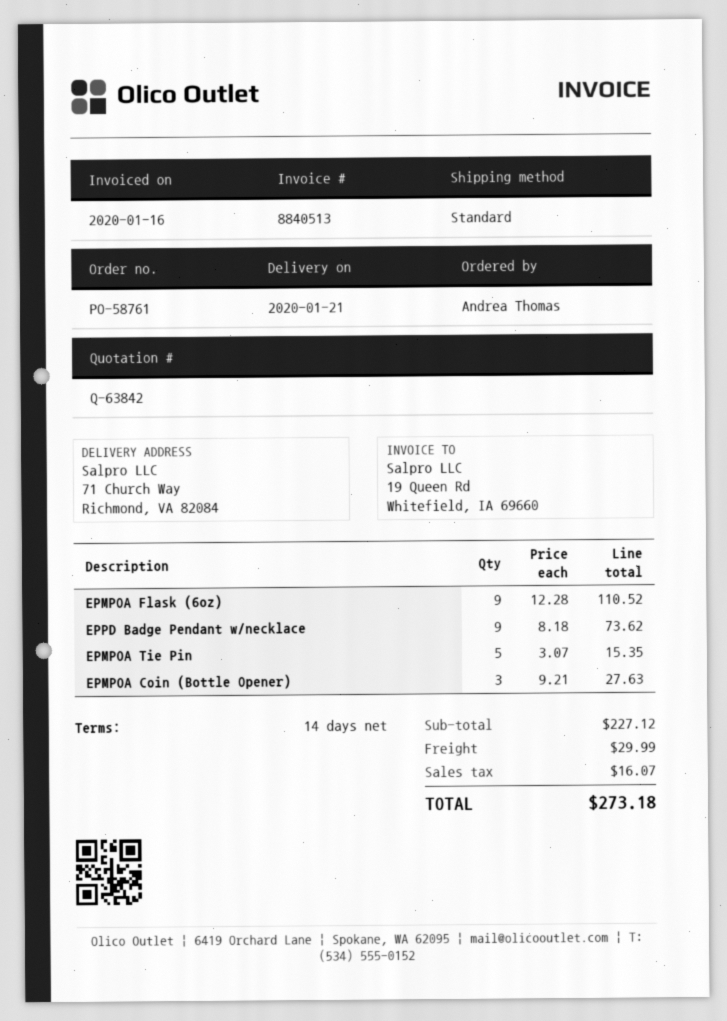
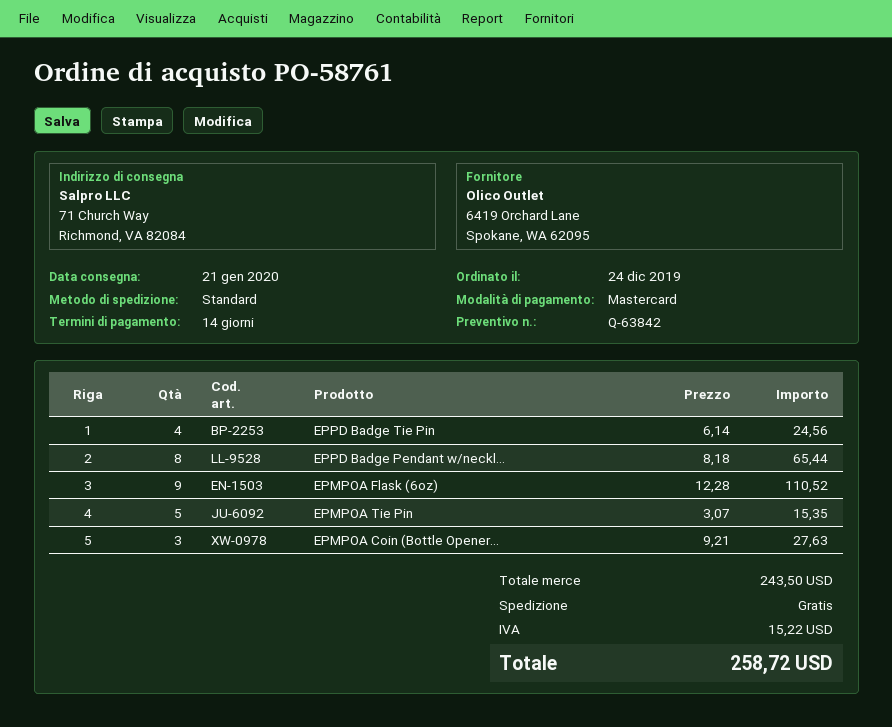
EPPD Badge Pendant w/necklace: 9 x 8.18 = 73.62 -> 8 x 8.18 = 65.44
EPPD Badge Tie Pin: none -> 4 x 6.14 = 24.56
subtotal: 227.12 -> 243.50
shipping: 29.99 -> 0.00
tax: 16.07 -> 15.22
total: 273.18 -> 258.72

